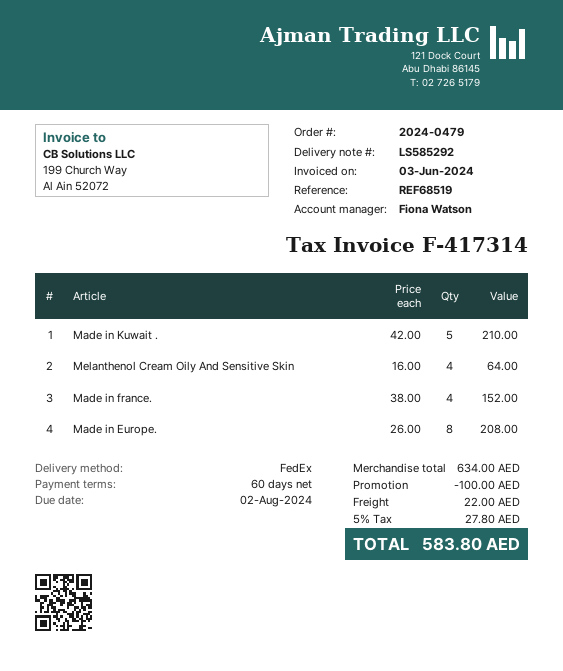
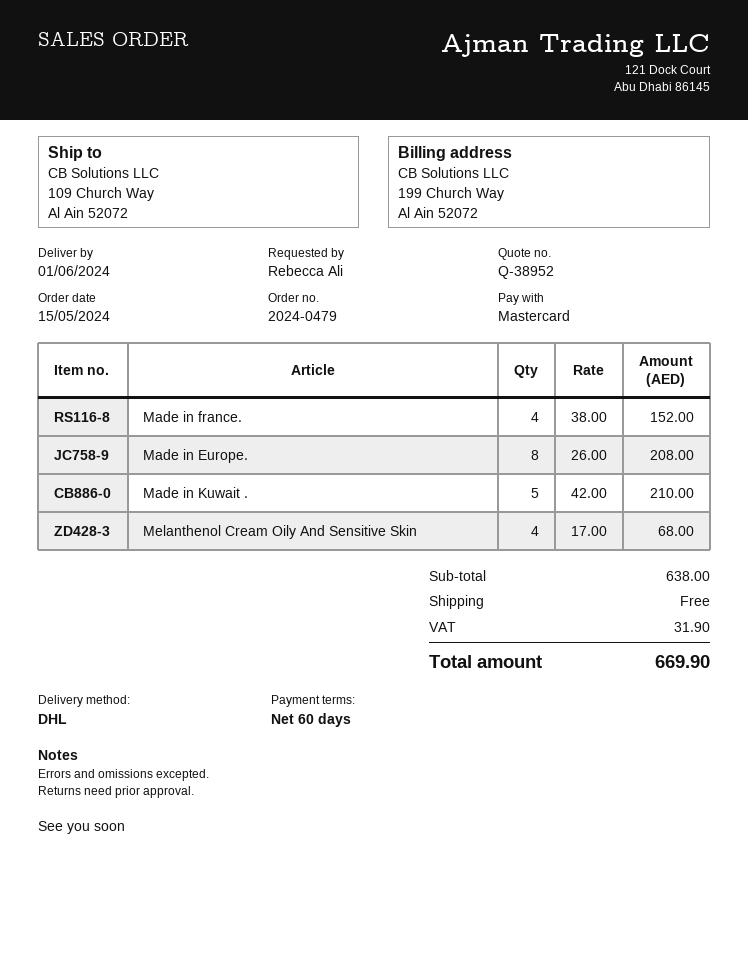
shipping method: FedEx -> DHL
Melanthenol Cream Oily And Sensitive Skin: 4 x 16.00 = 64.00 -> 4 x 17.00 = 68.00
subtotal: 634.00 -> 638.00
discount: 100.00 -> none
shipping: 22.00 -> 0.00
tax: 27.80 -> 31.90
total: 583.80 -> 669.90

